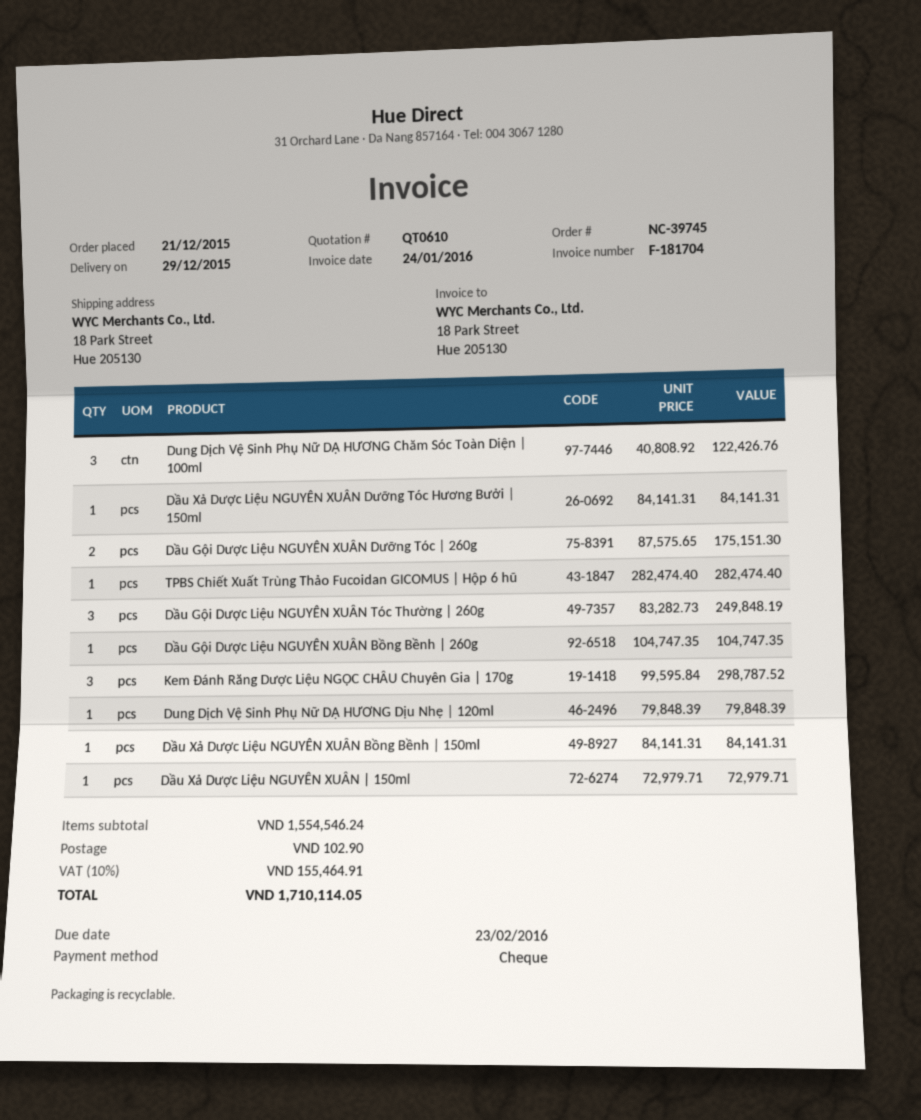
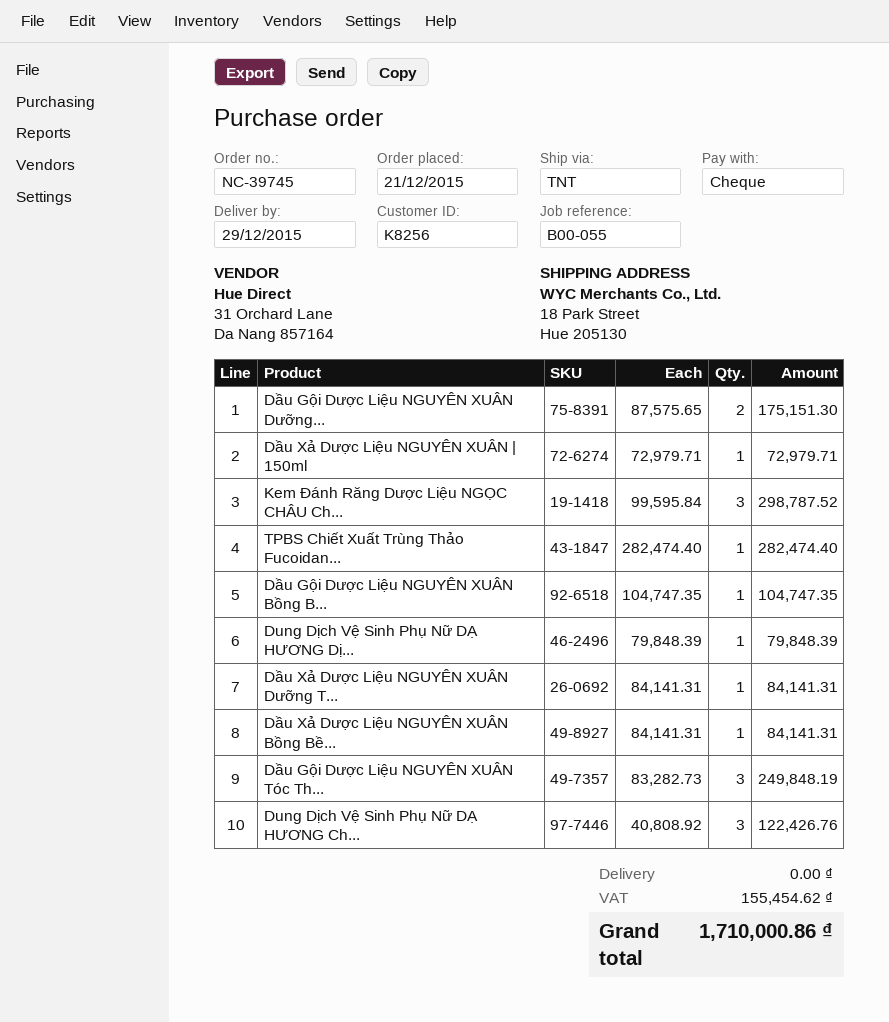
shipping: 102.90 -> 0.00
tax: 155464.91 -> 155454.62
total: 1710114.05 -> 1710000.86

